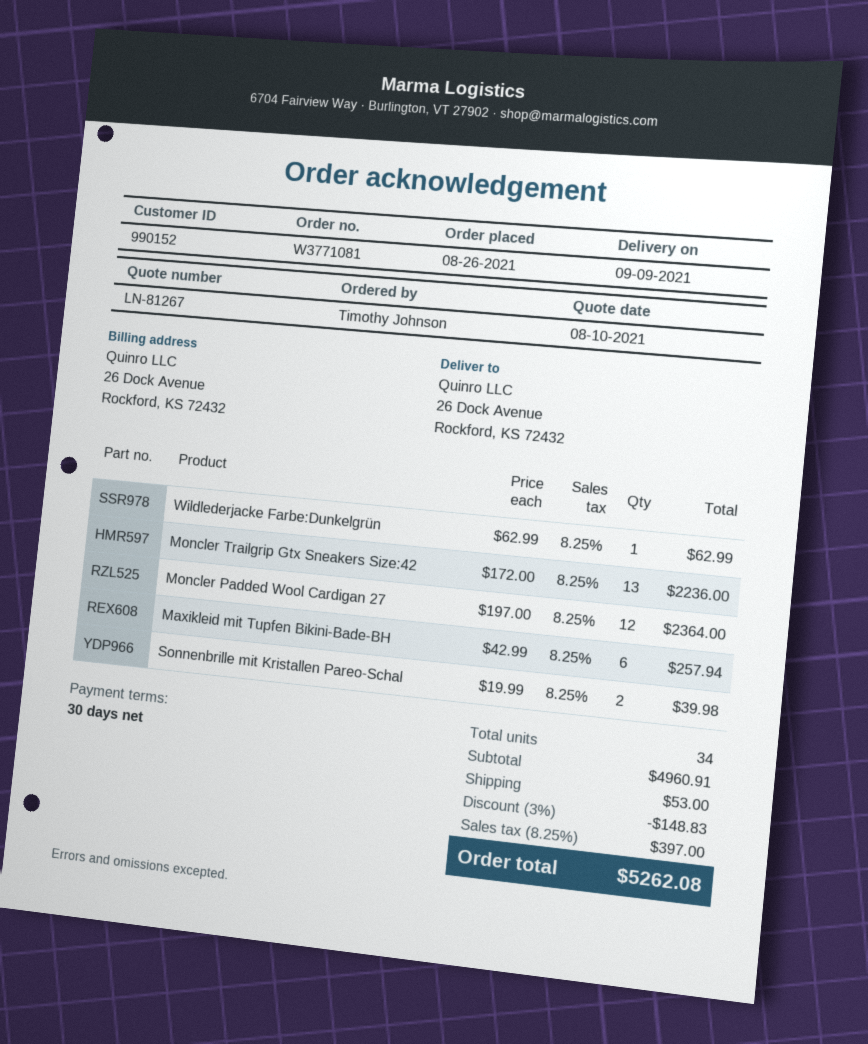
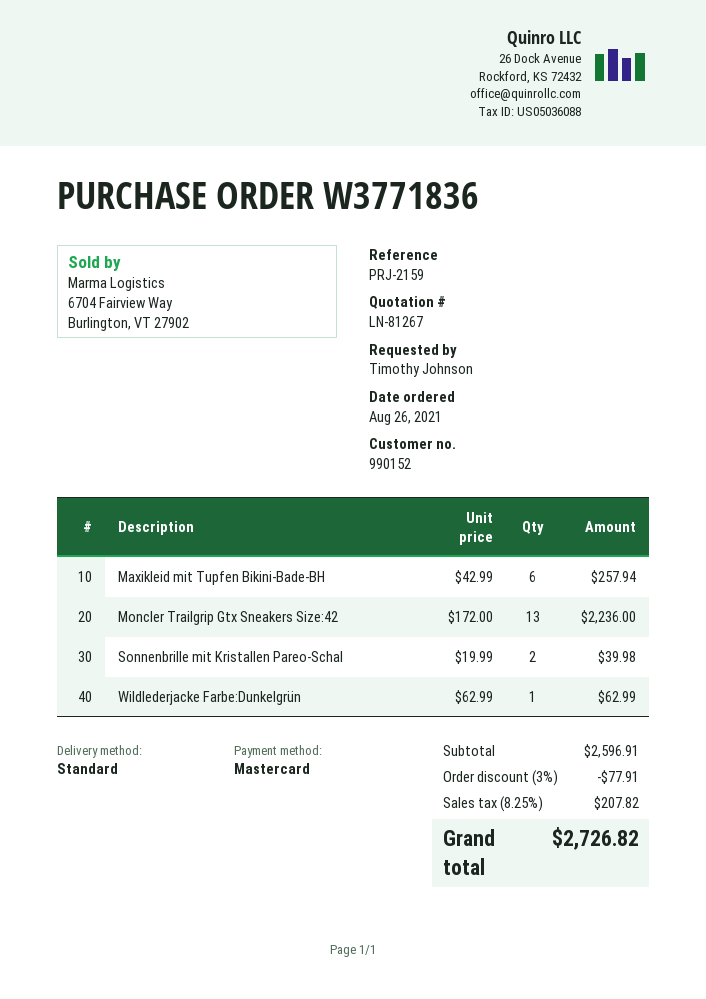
order number: W3771081 -> W3771836
Moncler Padded Wool Cardigan 27: 12 x 197.00 = 2364.00 -> none
subtotal: 4960.91 -> 2596.91
discount: 3% = 148.83 -> 3% = 77.91
shipping: 53.00 -> none
tax: 8.25% = 397.00 -> 8.25% = 207.82
total: 5262.08 -> 2726.82

